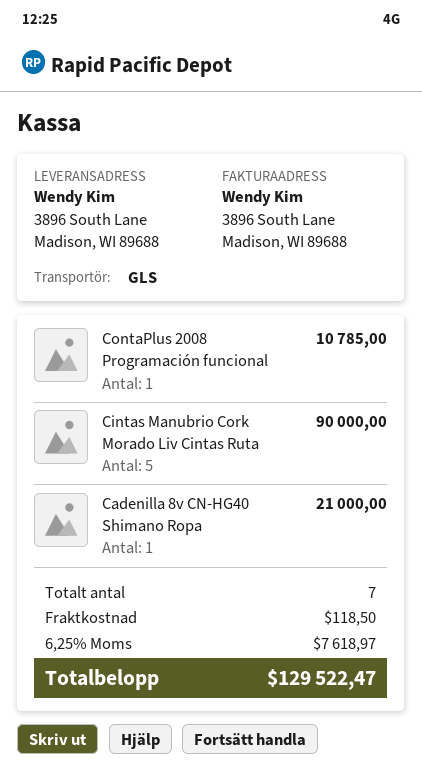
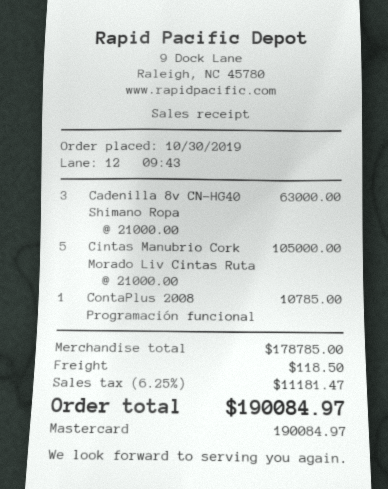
Cintas Manubrio Cork Morado Liv Cintas Ruta: 5 for 90000.00 -> 5 for 105000.00
Cadenilla 8v CN-HG40 Shimano Ropa: 1 for 21000.00 -> 3 for 63000.00
tax: 6.25% = 7618.97 -> 6.25% = 11181.47
total: 129522.47 -> 190084.97

